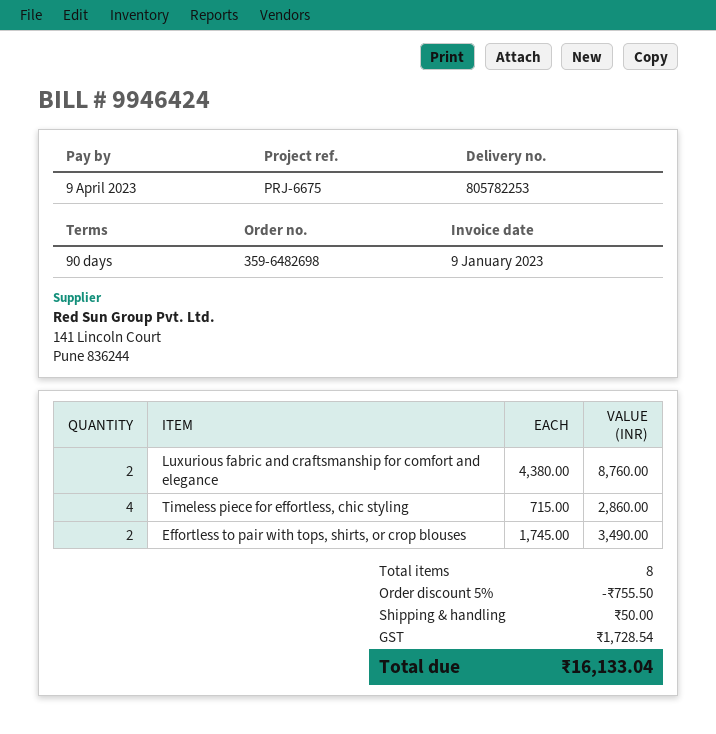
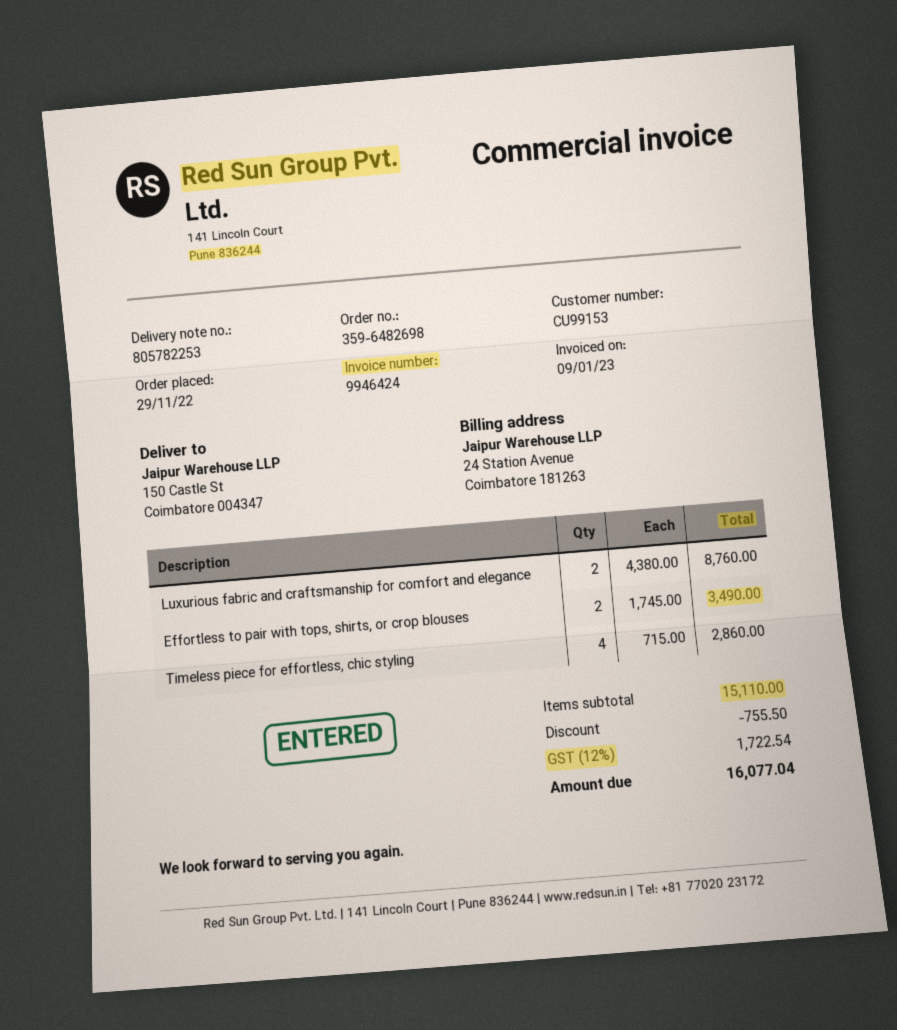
shipping: 50.00 -> none
tax: 1728.54 -> 1722.54
total: 16133.04 -> 16077.04

